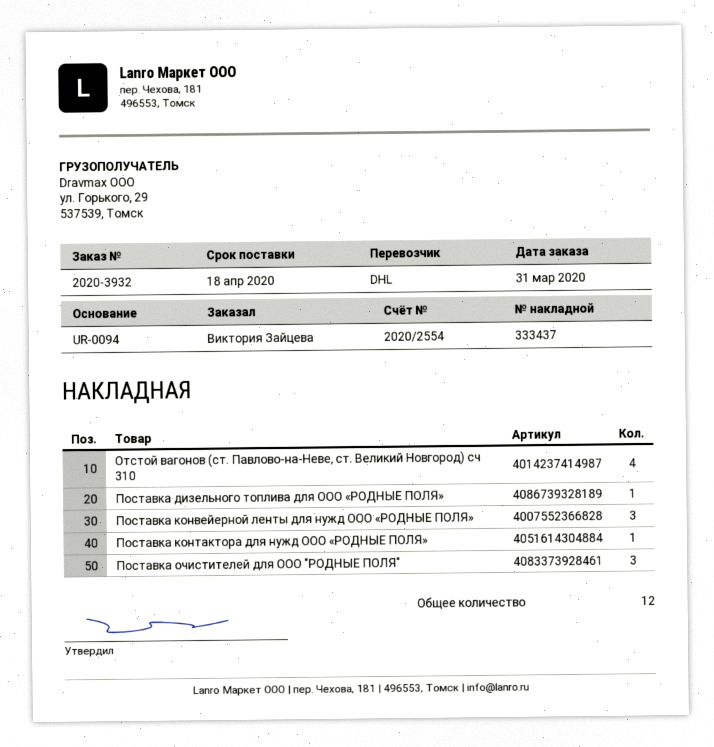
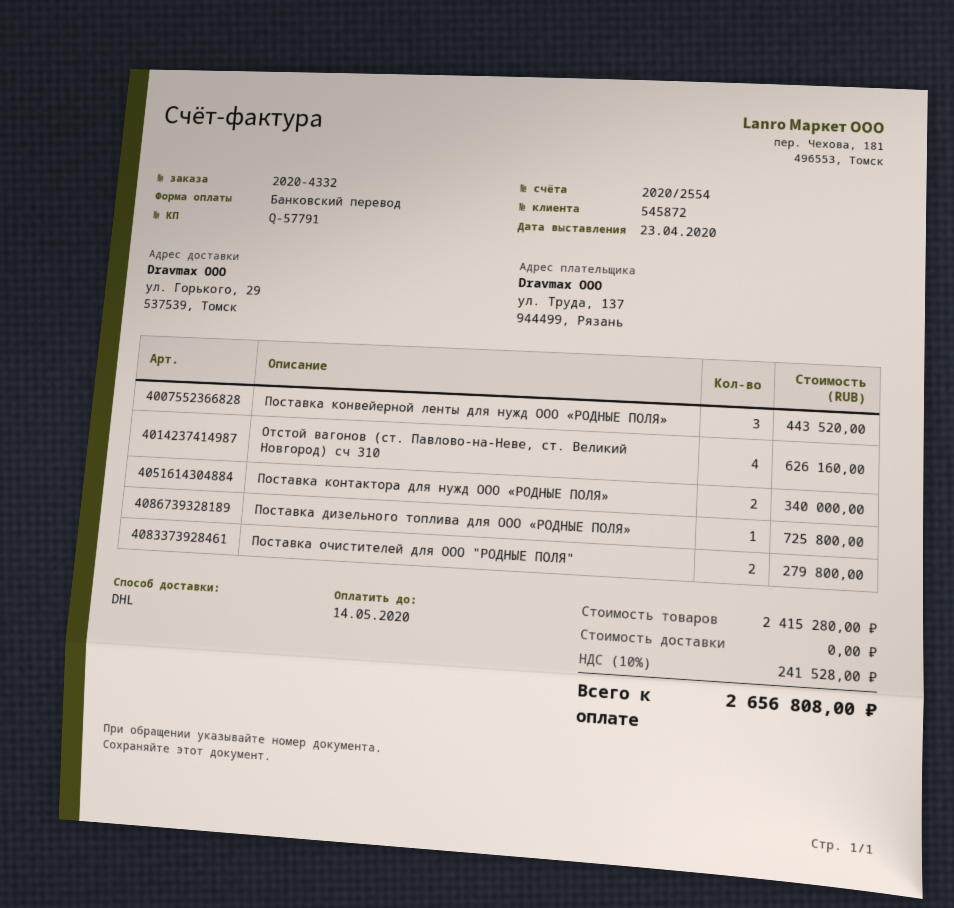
order number: 2020-3932 -> 2020-4332
Поставка контактора для нужд ООО «РОДНЫЕ ПОЛЯ»: 1 -> 2
Поставка очистителей для ООО "РОДНЫЕ ПОЛЯ": 3 -> 2

